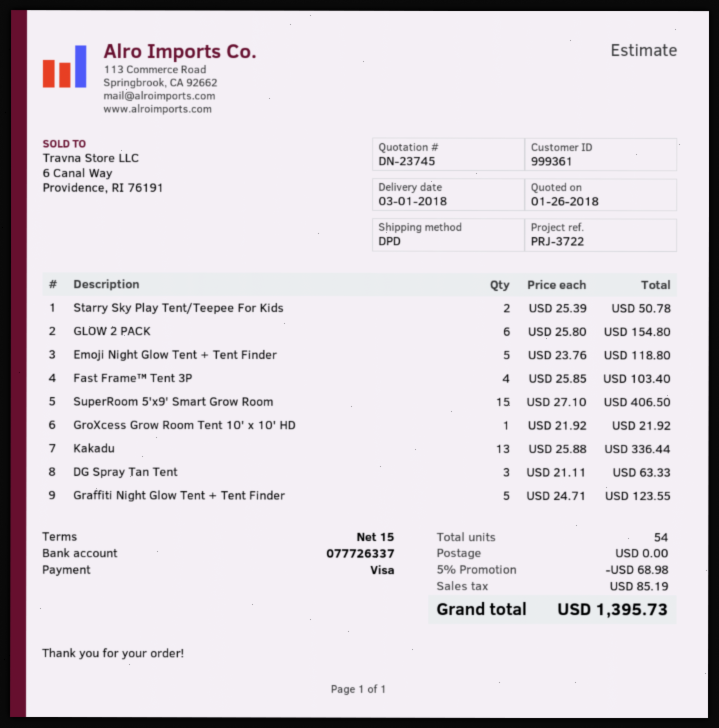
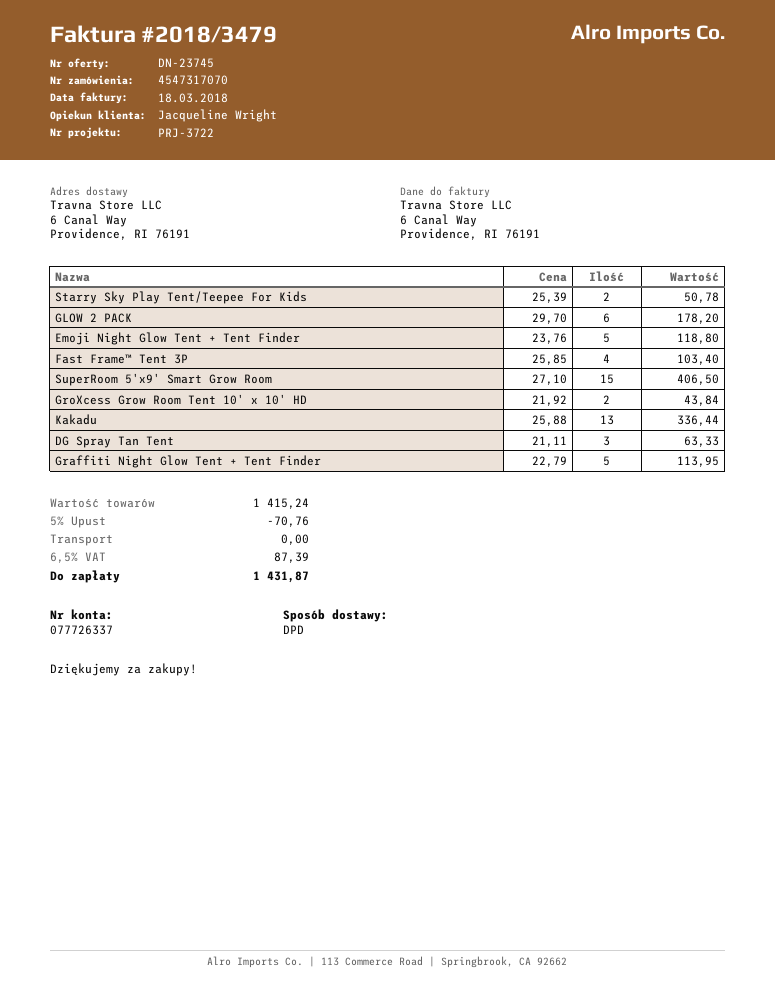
GLOW 2 PACK: 6 x 25.80 = 154.80 -> 6 x 29.70 = 178.20
GroXcess Grow Room Tent 10' x 10' HD: 1 x 21.92 = 21.92 -> 2 x 21.92 = 43.84
Graffiti Night Glow Tent + Tent Finder: 5 x 24.71 = 123.55 -> 5 x 22.79 = 113.95
discount: 5% = 68.98 -> 5% = 70.76
tax: 85.19 -> 87.39
total: 1395.73 -> 1431.87

